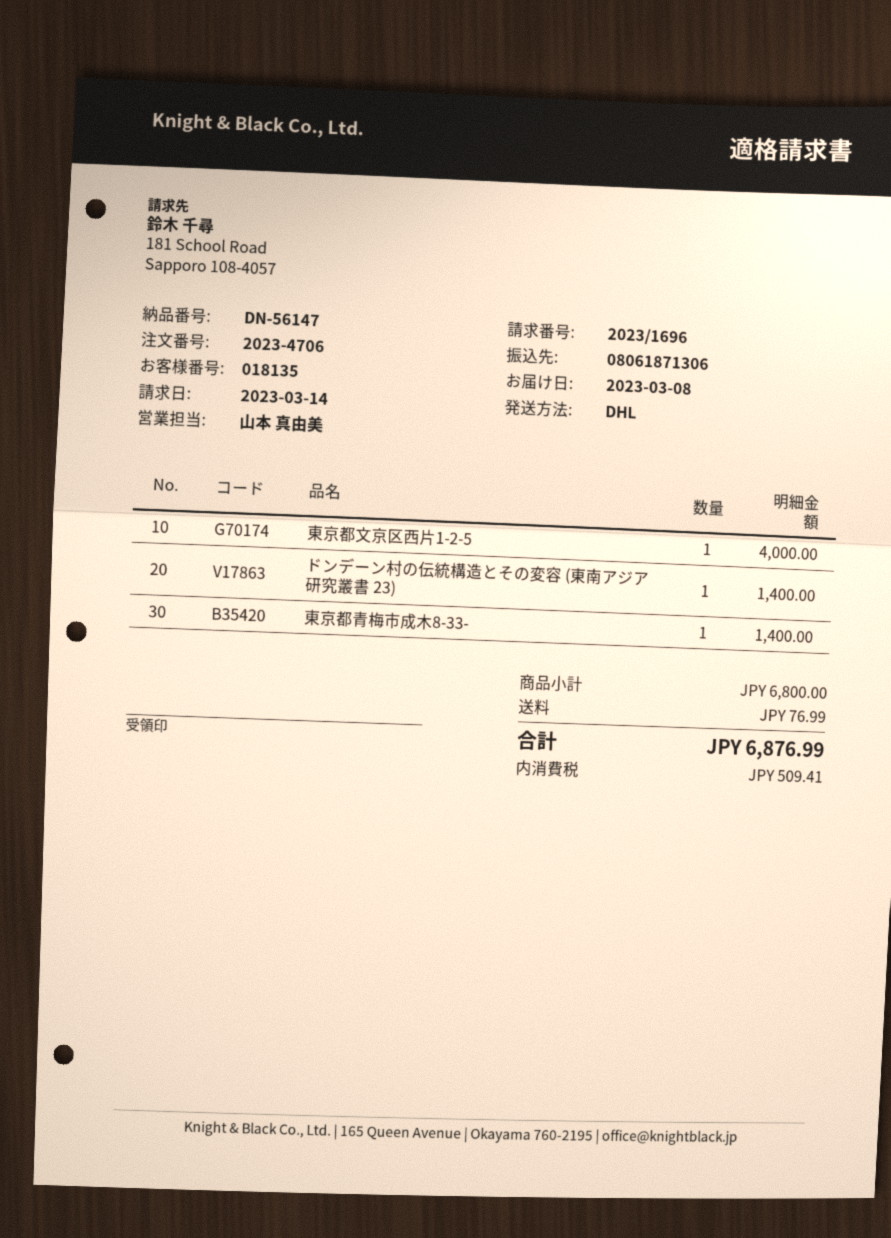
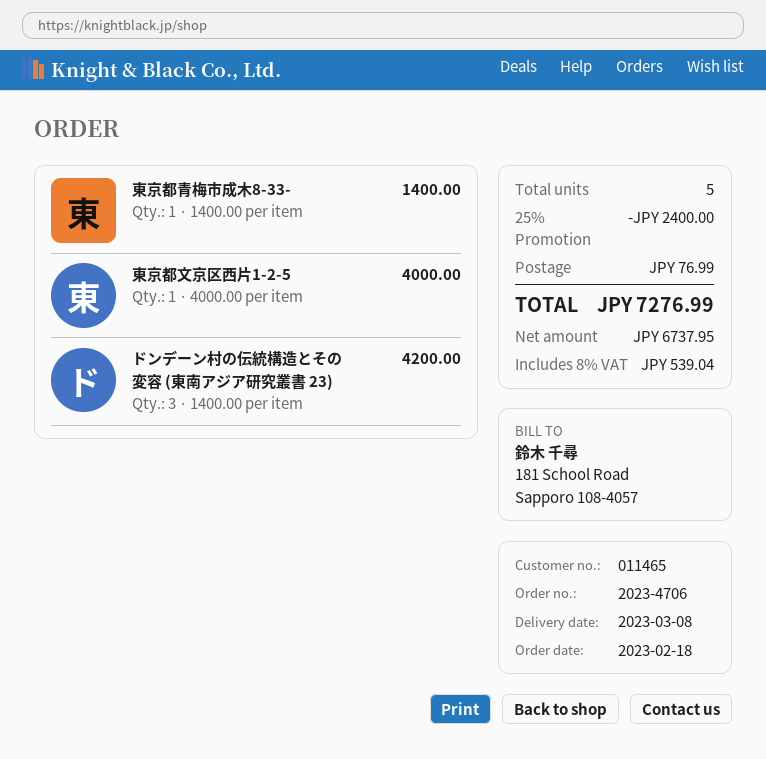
customer number: 018135 -> 011465
ドンデーン村の伝統構造とその変容 (東南アジア研究叢書 23): 1 for 1400.00 -> 3 for 4200.00
discount: none -> 25% = 2400.00
tax: 509.41 -> 539.04
total: 6876.99 -> 7276.99

